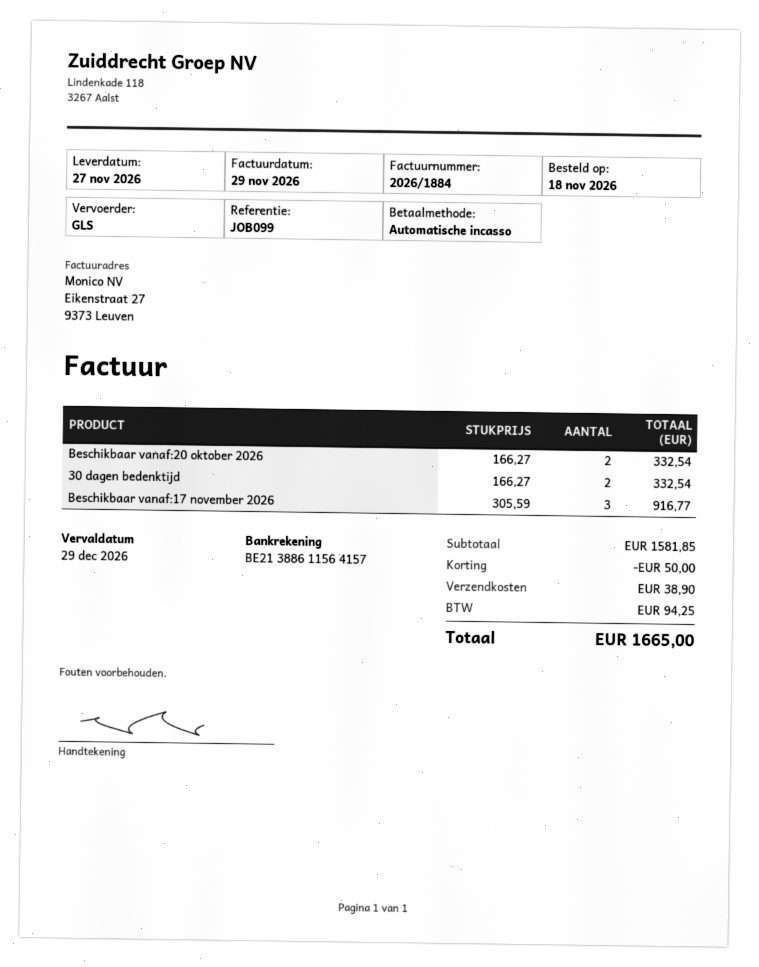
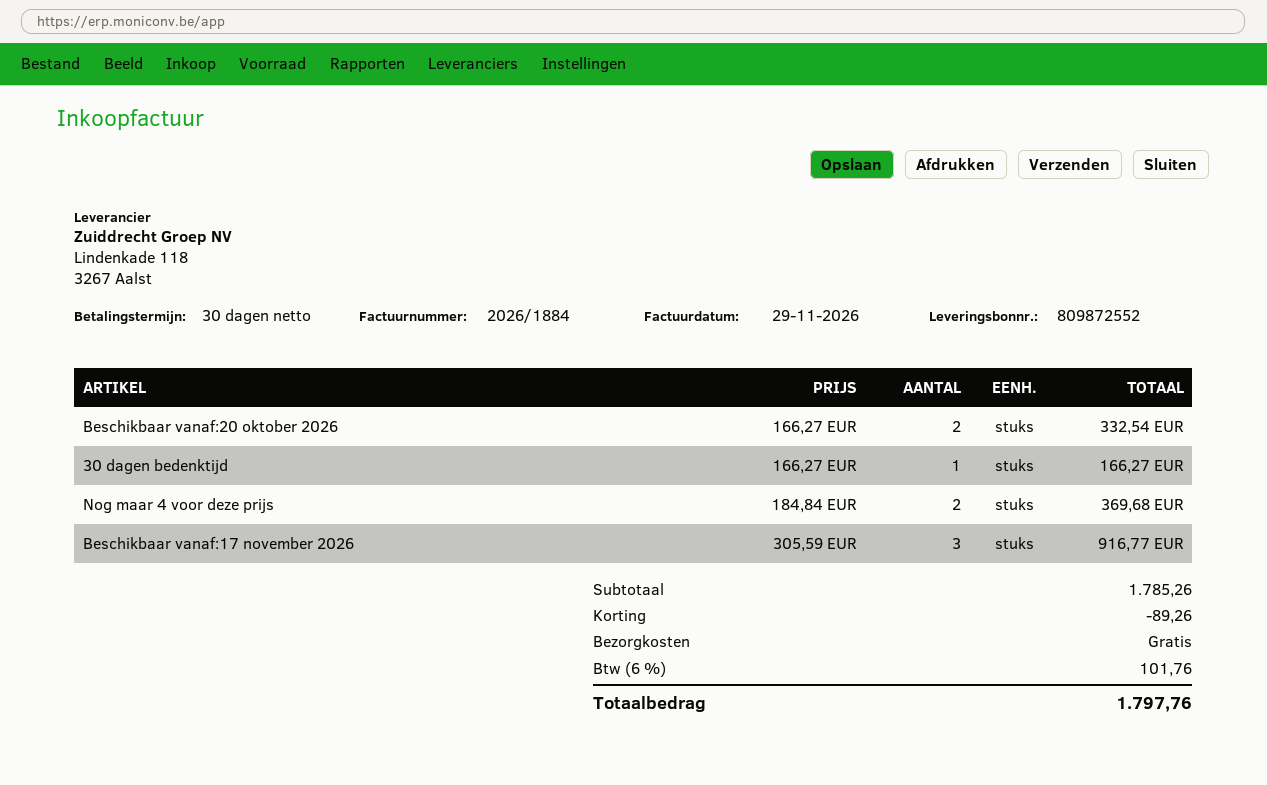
30 dagen bedenktijd: 2 x 166.27 = 332.54 -> 1 x 166.27 = 166.27
Nog maar 4 voor deze prijs: none -> 2 x 184.84 = 369.68
subtotal: 1581.85 -> 1785.26
discount: 50.00 -> 89.26
shipping: 38.90 -> 0.00
tax: 94.25 -> 101.76
total: 1665.00 -> 1797.76

